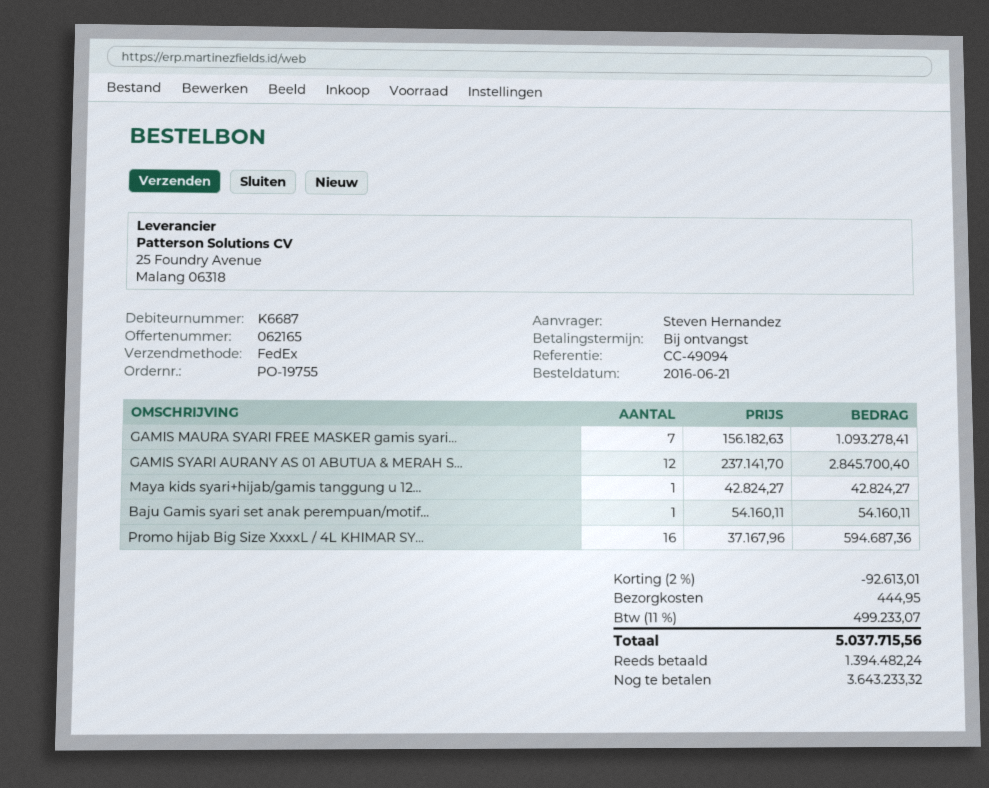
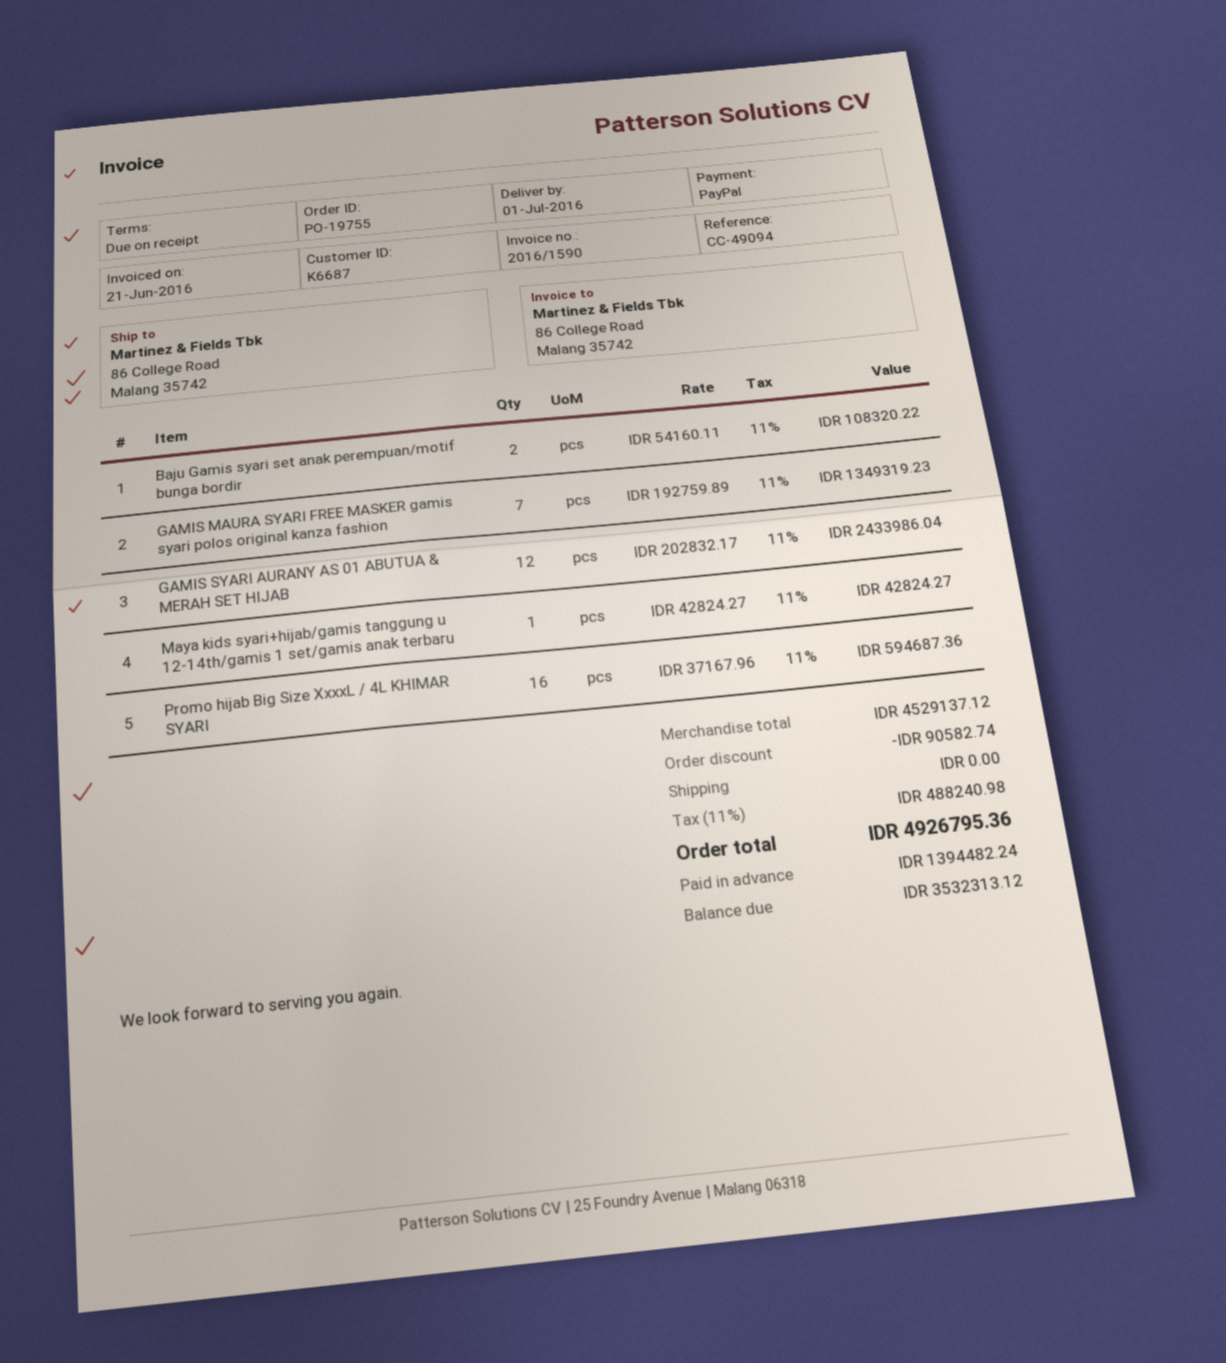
GAMIS MAURA SYARI FREE MASKER gamis syari...: 7 x 156182.63 = 1093278.41 -> 7 x 192759.89 = 1349319.23
GAMIS SYARI AURANY AS 01 ABUTUA & MERAH S...: 12 x 237141.70 = 2845700.40 -> 12 x 202832.17 = 2433986.04
Baju Gamis syari set anak perempuan/motif...: 1 x 54160.11 = 54160.11 -> 2 x 54160.11 = 108320.22
discount: 92613.01 -> 90582.74
shipping: 444.95 -> 0.00
tax: 11% = 499233.07 -> 11% = 488240.98
total: 5037715.56 -> 4926795.36
balance: 3643233.32 -> 3532313.12

